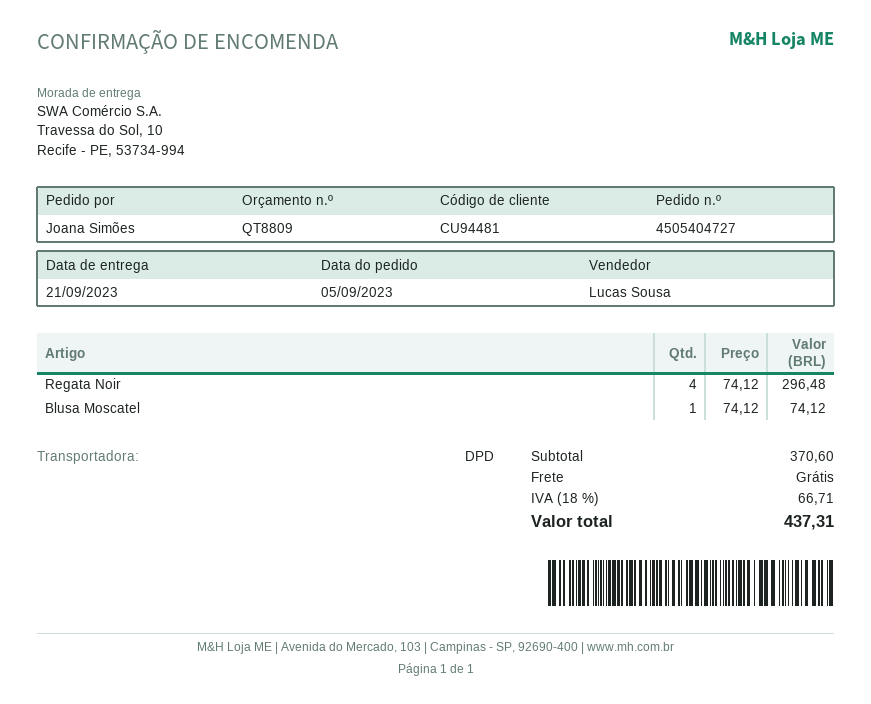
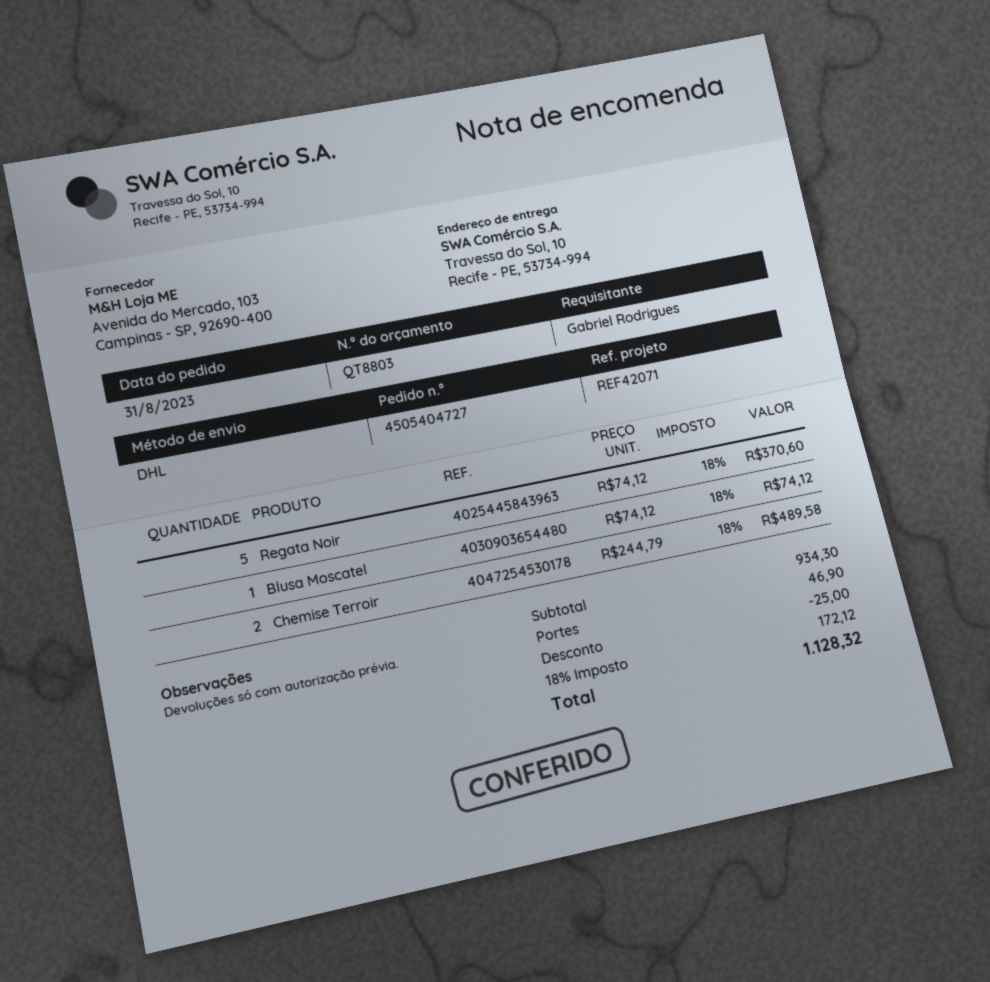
quote number: QT8809 -> QT8803
order date: 2023-09-05 -> 2023-08-31
ordered by: Joana Simões -> Gabriel Rodrigues
shipping method: DPD -> DHL
Regata Noir: 4 x 74.12 = 296.48 -> 5 x 74.12 = 370.60
Chemise Terroir: none -> 2 x 244.79 = 489.58
subtotal: 370.60 -> 934.30
discount: none -> 25.00
shipping: 0.00 -> 46.90
tax: 18% = 66.71 -> 18% = 172.12
total: 437.31 -> 1128.32

